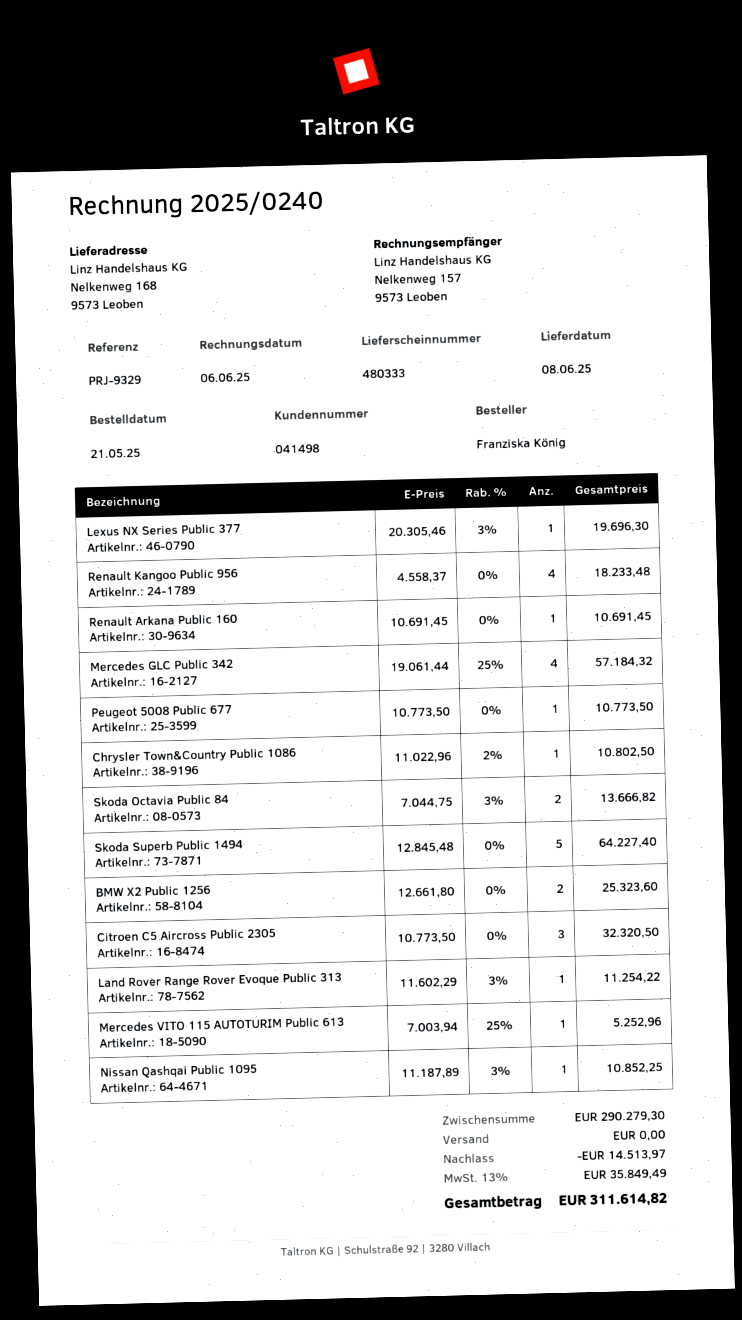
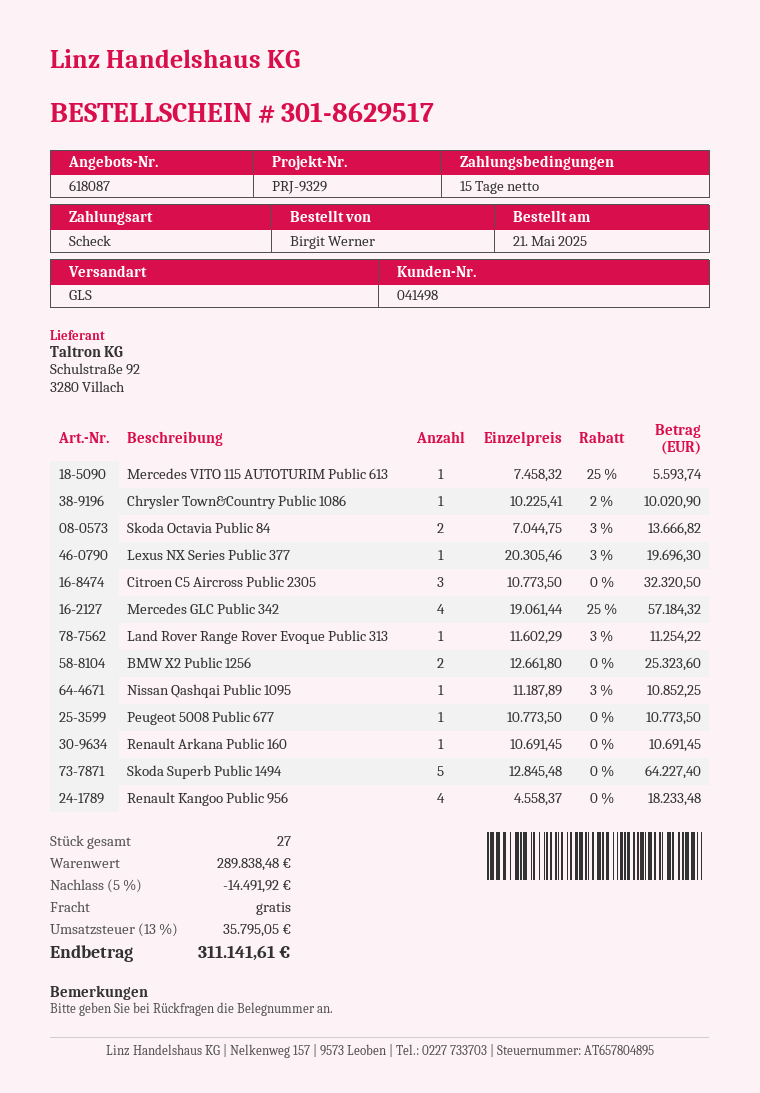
ordered by: Franziska König -> Birgit Werner
Chrysler Town&Country Public 1086: 1 x 11022.96 - 2% = 10802.50 -> 1 x 10225.41 - 2% = 10020.90
Mercedes VITO 115 AUTOTURIM Public 613: 1 x 7003.94 - 25% = 5252.96 -> 1 x 7458.32 - 25% = 5593.74
subtotal: 290279.30 -> 289838.48
discount: 14513.97 -> 14491.92
tax: 13% = 35849.49 -> 13% = 35795.05
total: 311614.82 -> 311141.61

